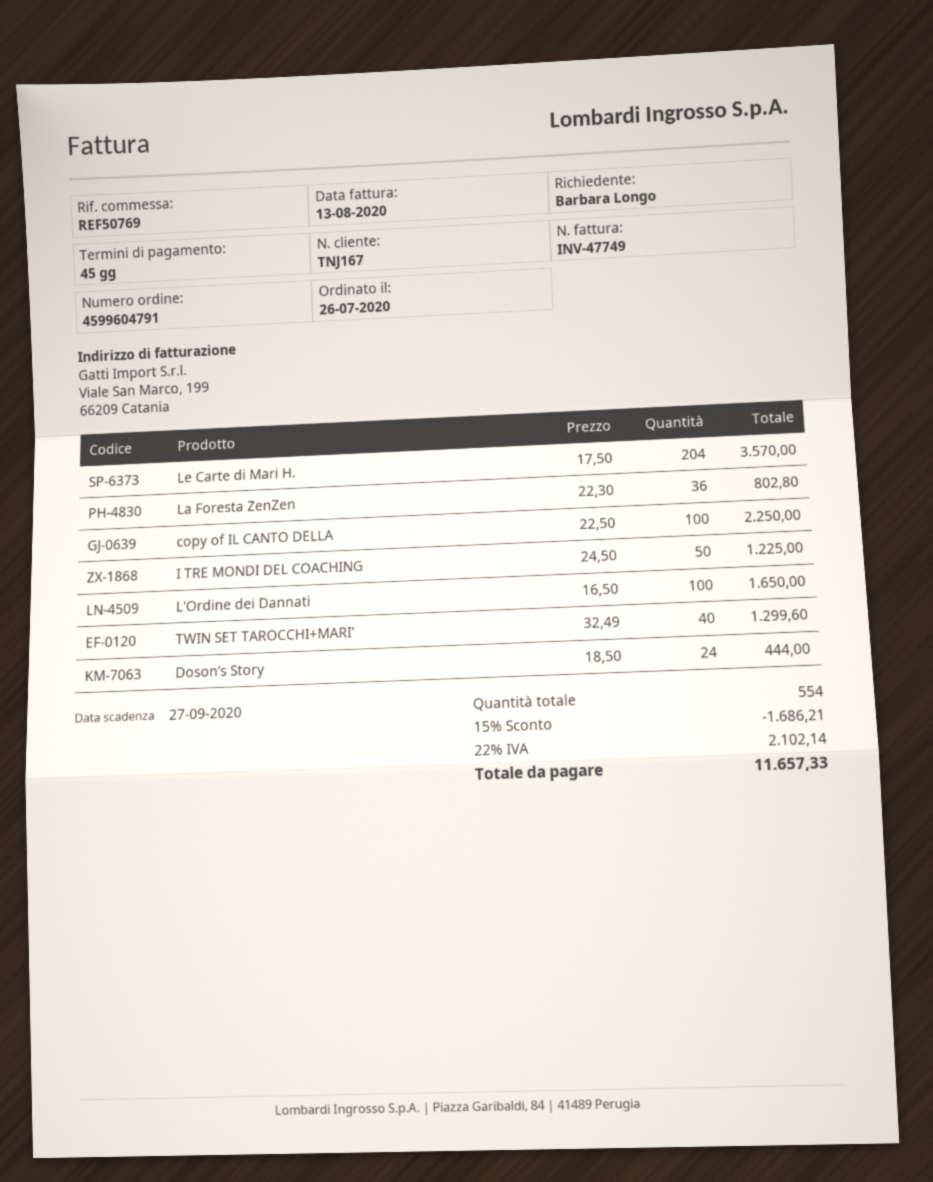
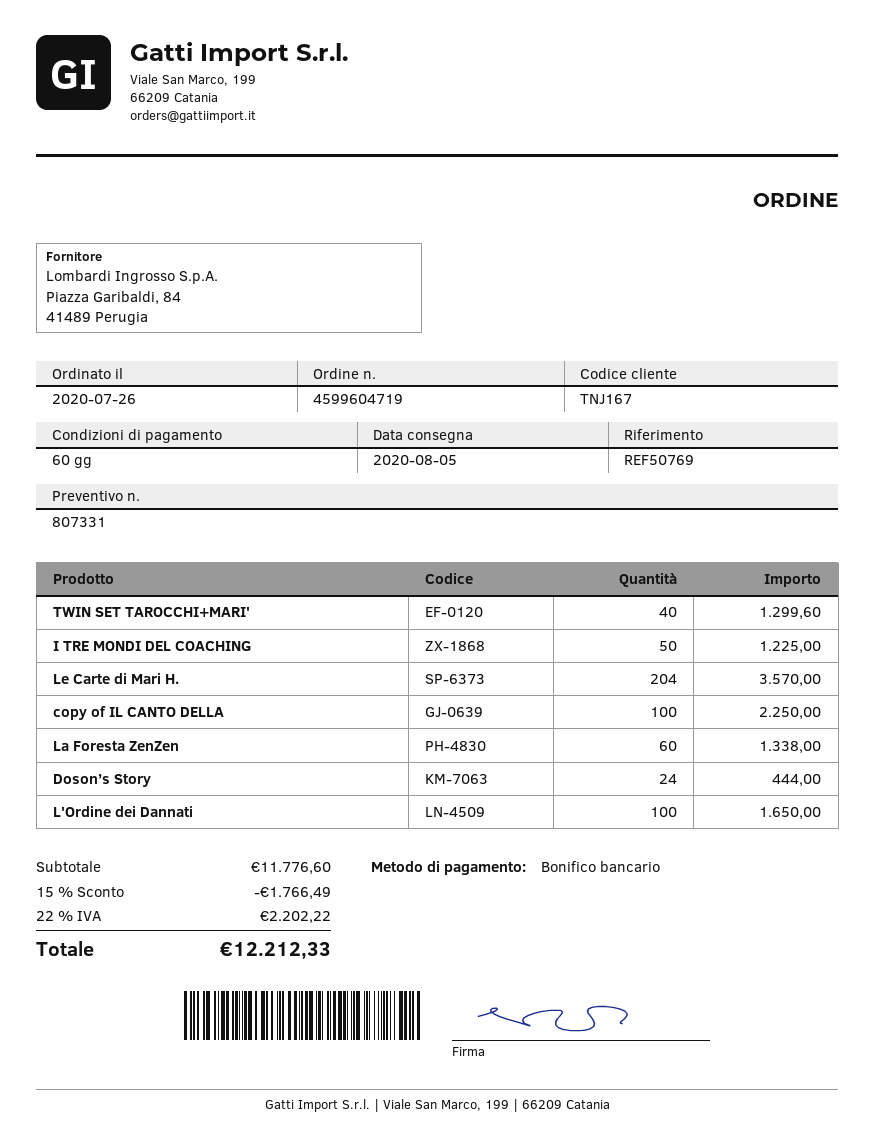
order number: 4599604791 -> 4599604719
payment terms: 45 days -> 60 days
La Foresta ZenZen: 36 for 802.80 -> 60 for 1338.00
discount: 15% = 1686.21 -> 15% = 1766.49
tax: 22% = 2102.14 -> 22% = 2202.22
total: 11657.33 -> 12212.33

